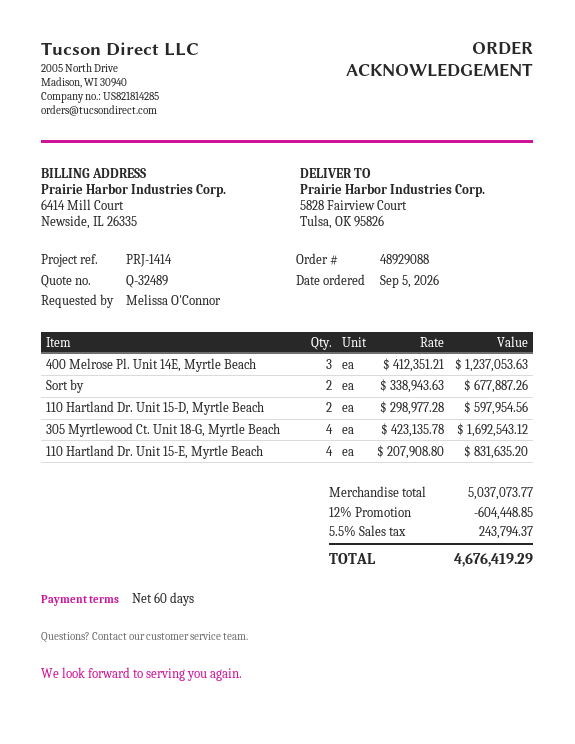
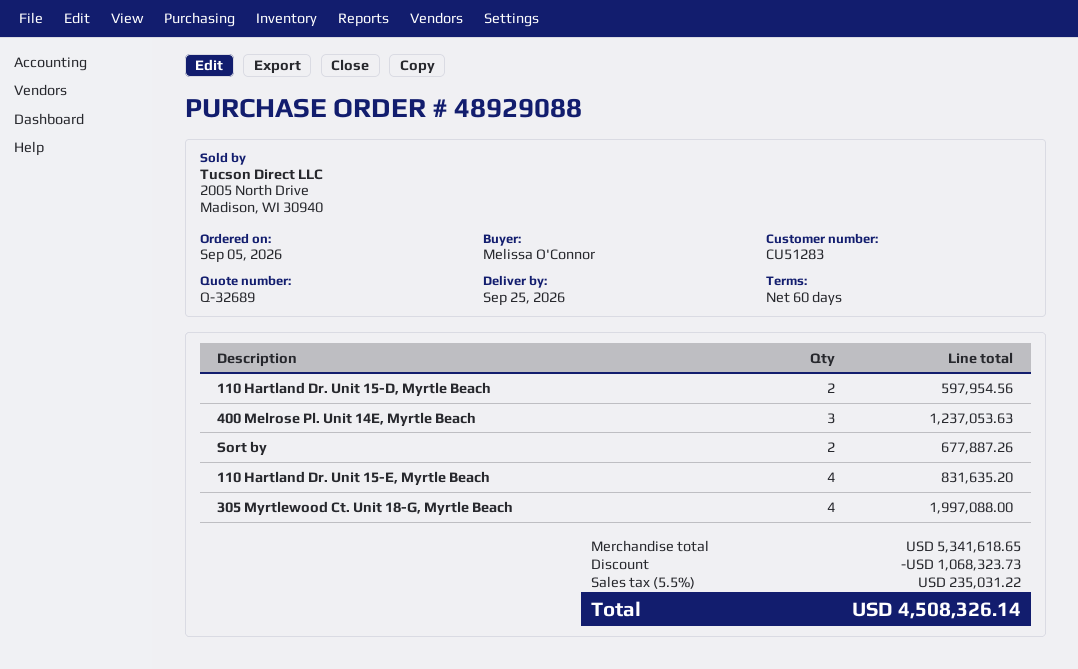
quote number: Q-32489 -> Q-32689
305 Myrtlewood Ct. Unit 18-G, Myrtle Beach: 4 for 1692543.12 -> 4 for 1997088.00
subtotal: 5037073.77 -> 5341618.65
discount: 604448.85 -> 1068323.73
tax: 5.5% = 243794.37 -> 5.5% = 235031.22
total: 4676419.29 -> 4508326.14

